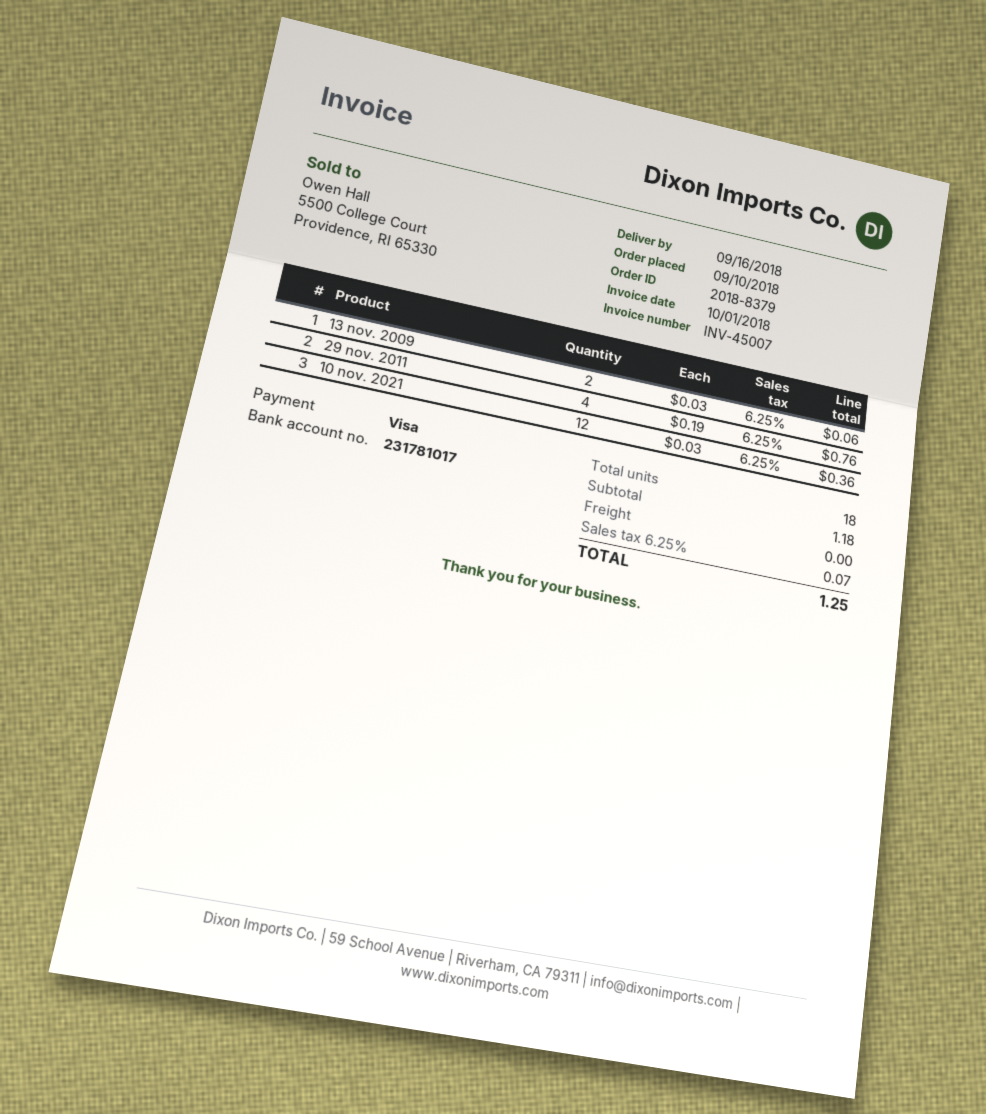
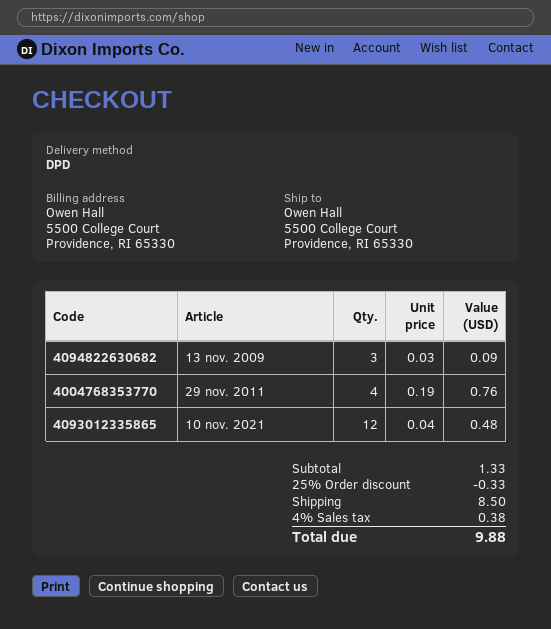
13 nov. 2009: 2 x 0.03 = 0.06 -> 3 x 0.03 = 0.09
10 nov. 2021: 12 x 0.03 = 0.36 -> 12 x 0.04 = 0.48
subtotal: 1.18 -> 1.33
discount: none -> 25% = 0.33
shipping: 0.00 -> 8.50
tax: 6.25% = 0.07 -> 4% = 0.38
total: 1.25 -> 9.88

